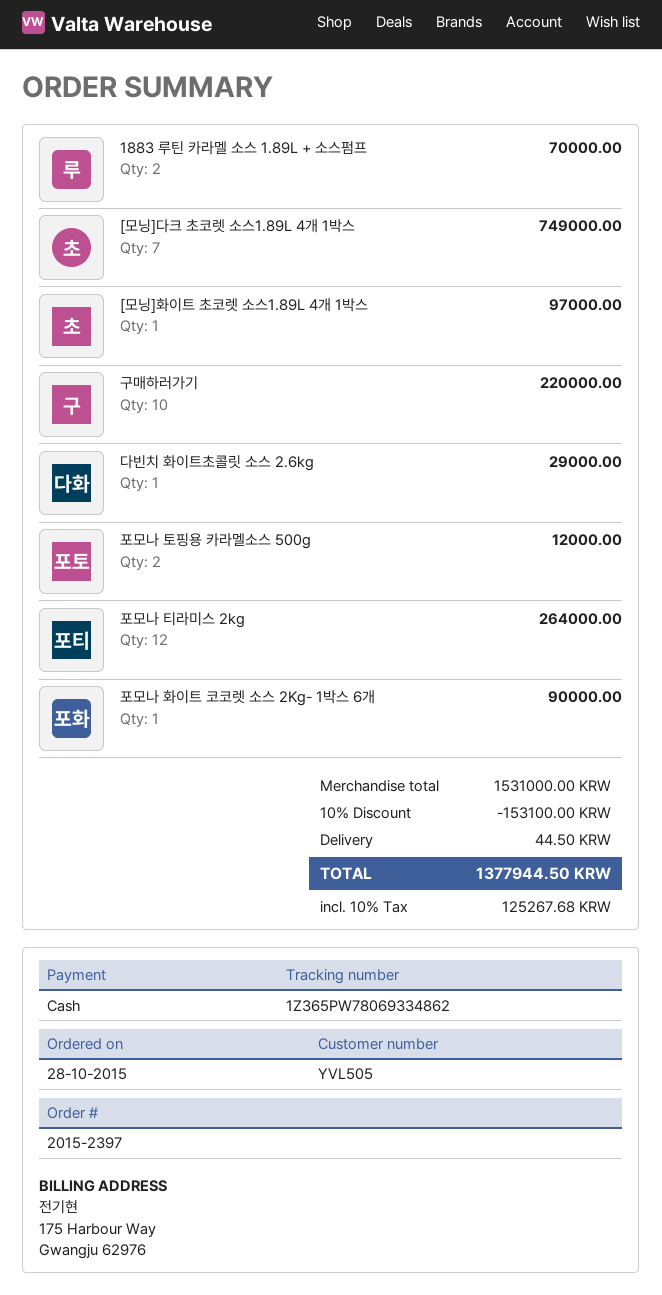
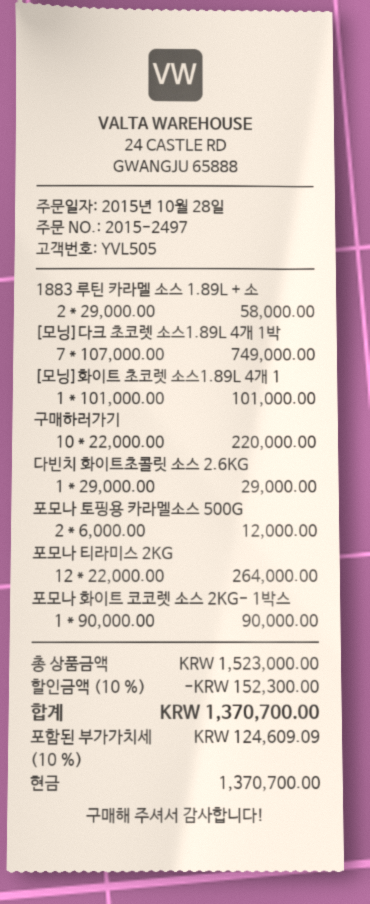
order number: 2015-2397 -> 2015-2497
1883 루틴 카라멜 소스 1.89L + 소스펌프: 2 for 70000.00 -> 2 for 58000.00
[모닝]화이트 초코렛 소스1.89L 4개 1박스: 1 for 97000.00 -> 1 for 101000.00
subtotal: 1531000.00 -> 1523000.00
discount: 10% = 153100.00 -> 10% = 152300.00
shipping: 44.50 -> none
tax: 10% = 125267.68 -> 10% = 124609.09
total: 1377944.50 -> 1370700.00

